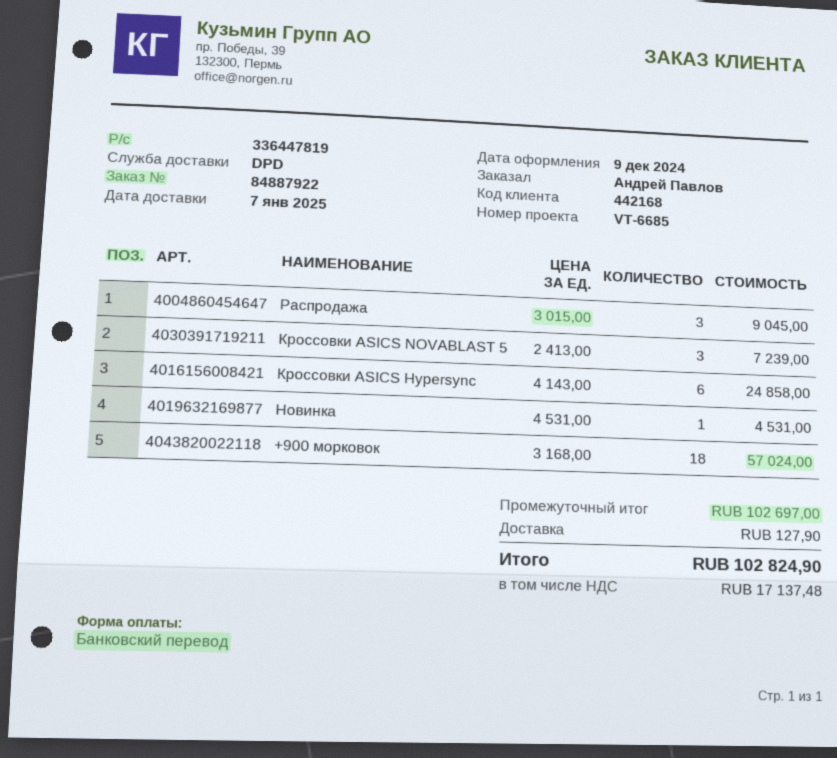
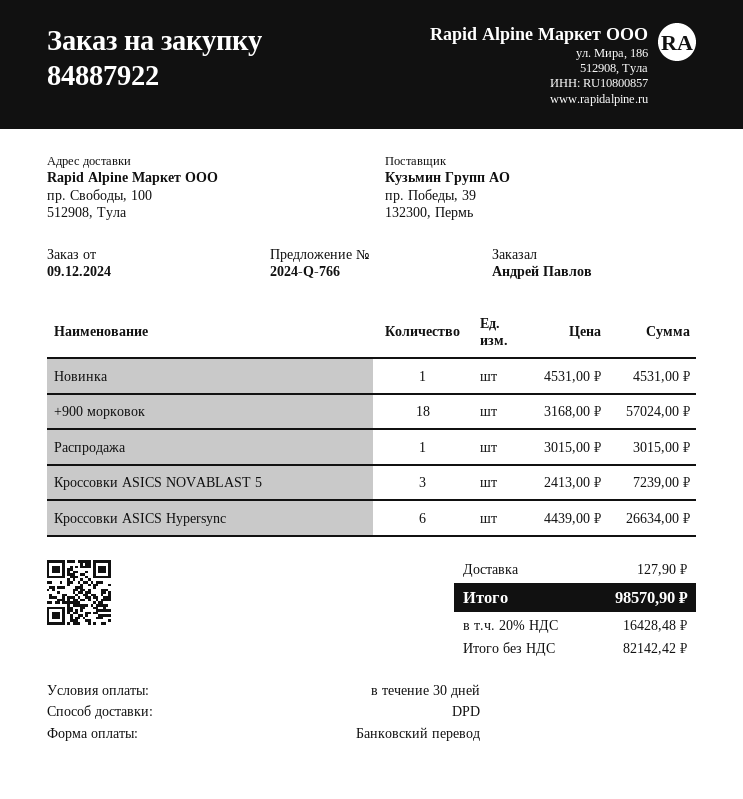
Распродажа: 3 x 3015.00 = 9045.00 -> 1 x 3015.00 = 3015.00
Кроссовки ASICS Hypersync: 6 x 4143.00 = 24858.00 -> 6 x 4439.00 = 26634.00
tax: 17137.48 -> 16428.48
total: 102824.90 -> 98570.90

